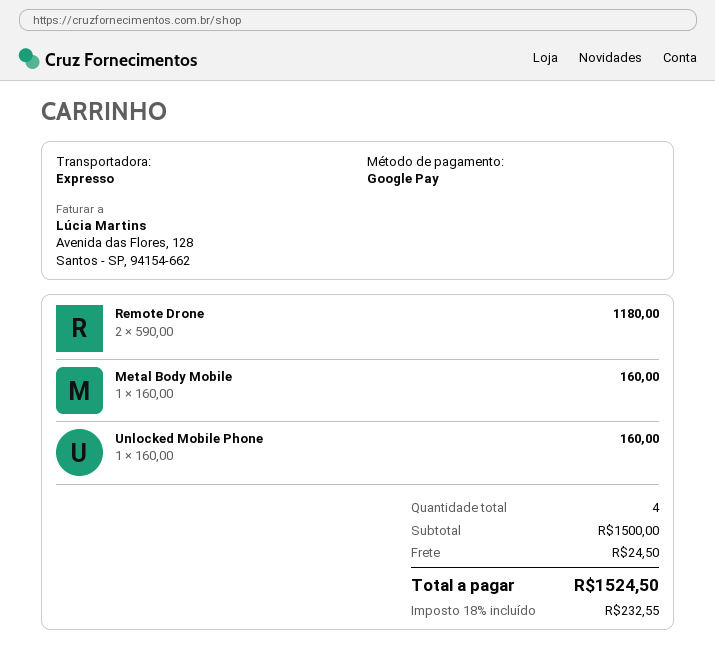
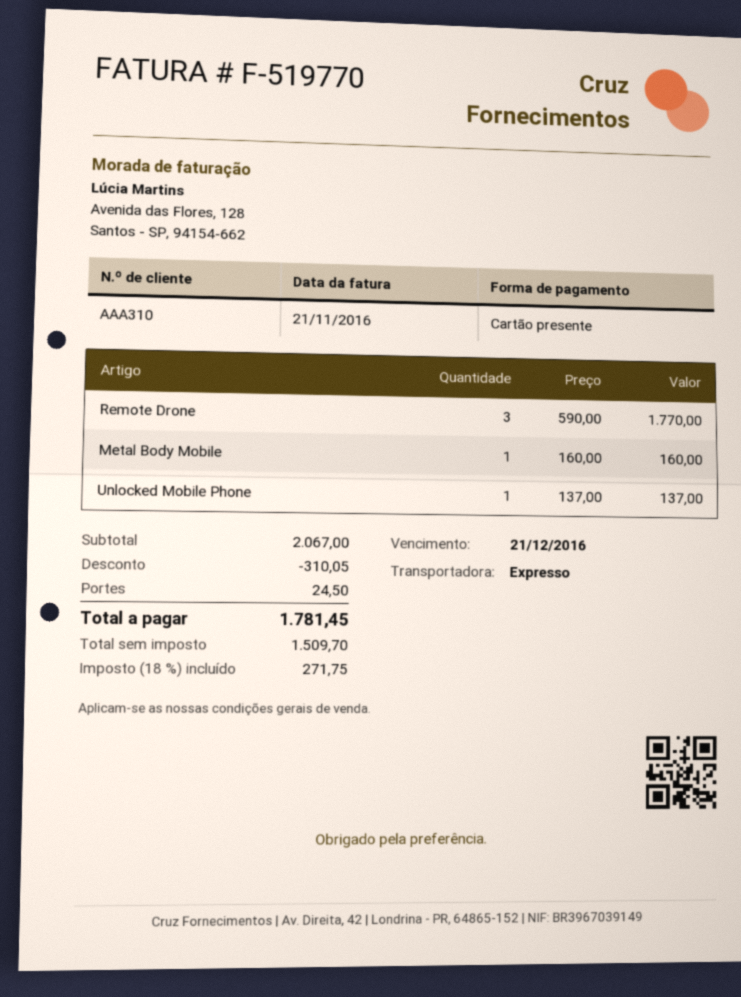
payment method: Google Pay -> gift card
Remote Drone: 2 x 590.00 = 1180.00 -> 3 x 590.00 = 1770.00
Unlocked Mobile Phone: 1 x 160.00 = 160.00 -> 1 x 137.00 = 137.00
subtotal: 1500.00 -> 2067.00
discount: none -> 310.05
tax: 18% = 232.55 -> 18% = 271.75
total: 1524.50 -> 1781.45

